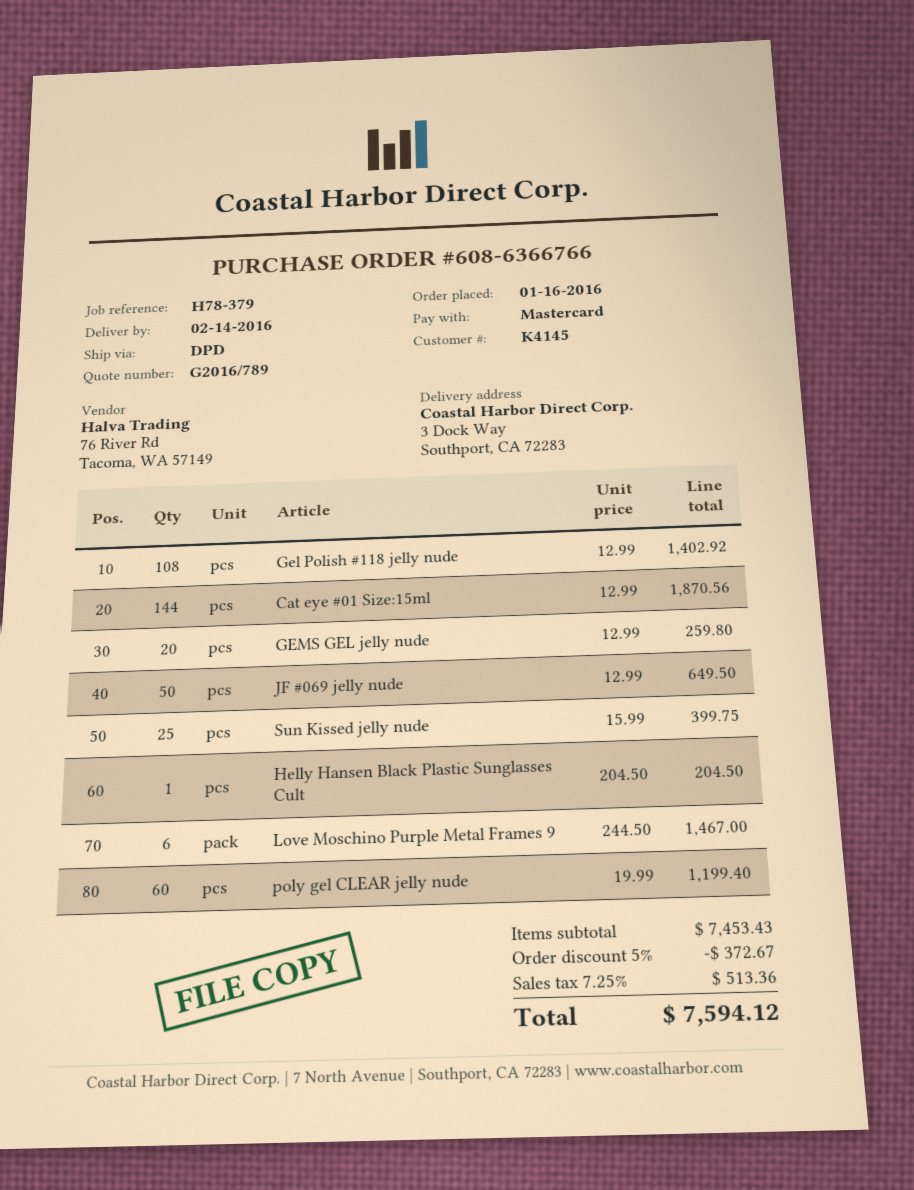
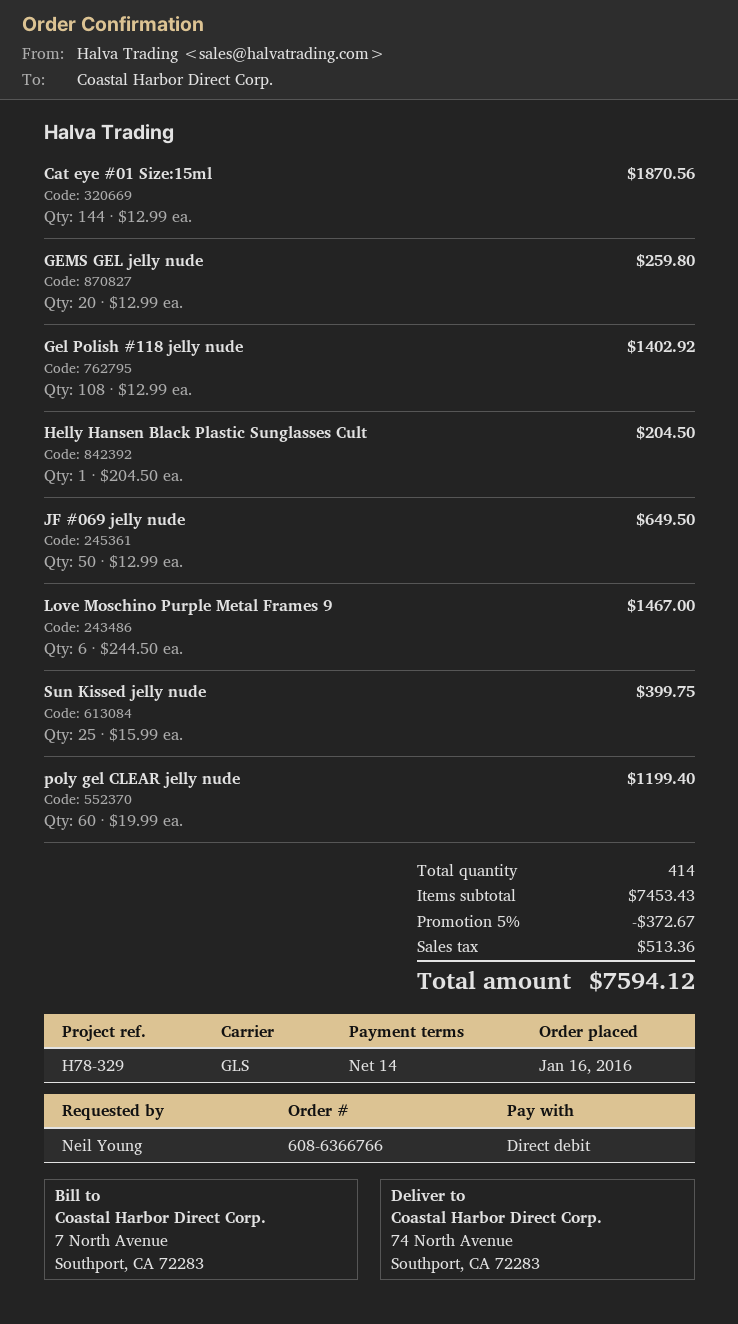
reference: H78-379 -> H78-329
payment method: Mastercard -> direct debit
shipping method: DPD -> GLS
ship to: 3 Dock Way, Southport, CA 72283 -> 74 North Avenue, Southport, CA 72283

